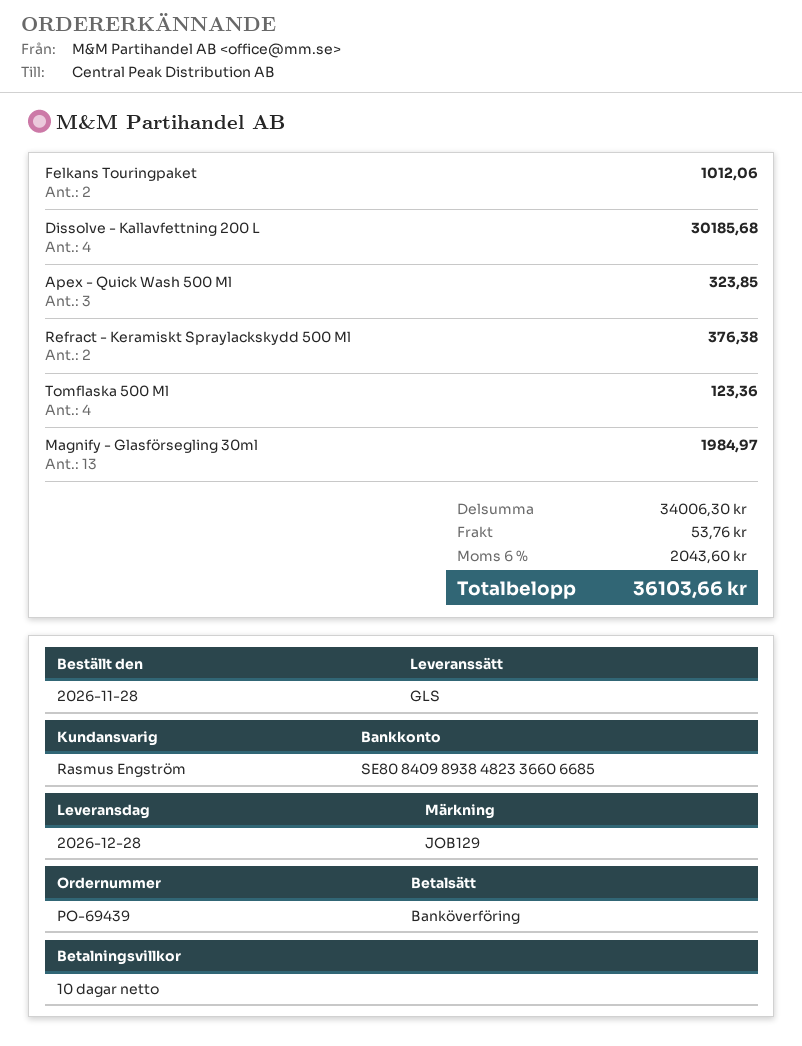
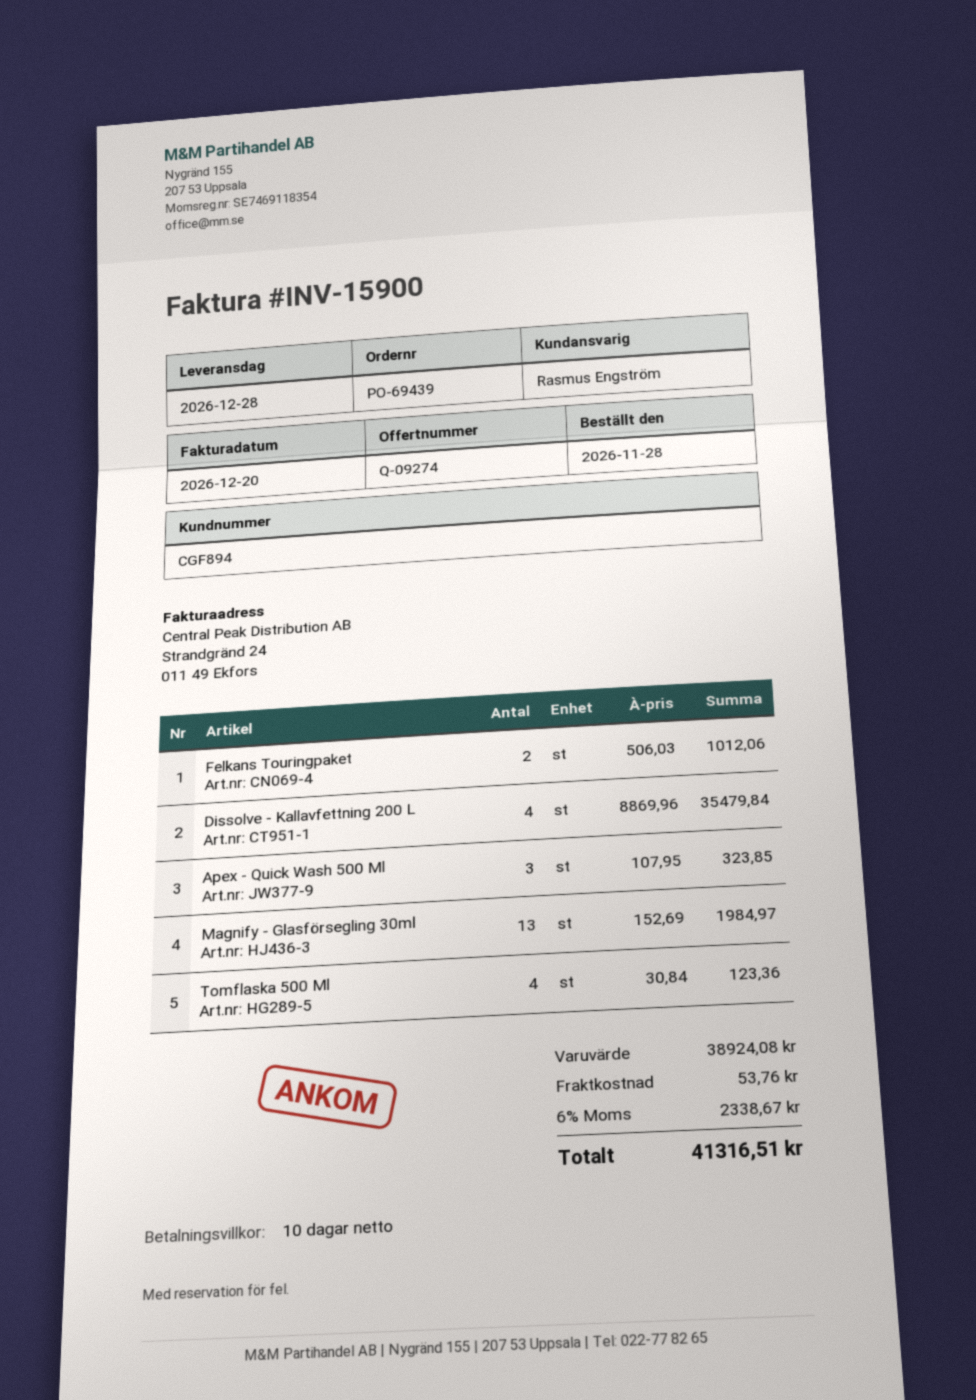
Dissolve - Kallavfettning 200 L: 4 for 30185.68 -> 4 for 35479.84
Refract - Keramiskt Spraylackskydd 500 Ml: 2 for 376.38 -> none
subtotal: 34006.30 -> 38924.08
tax: 6% = 2043.60 -> 6% = 2338.67
total: 36103.66 -> 41316.51

